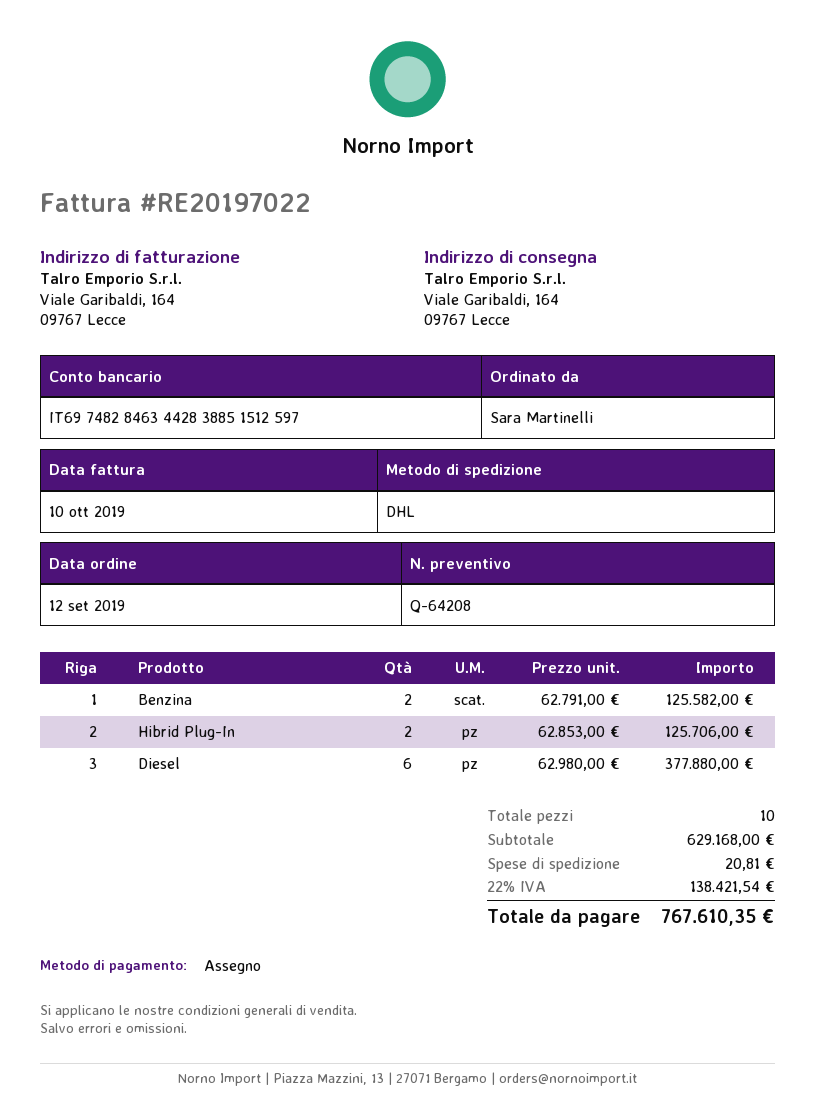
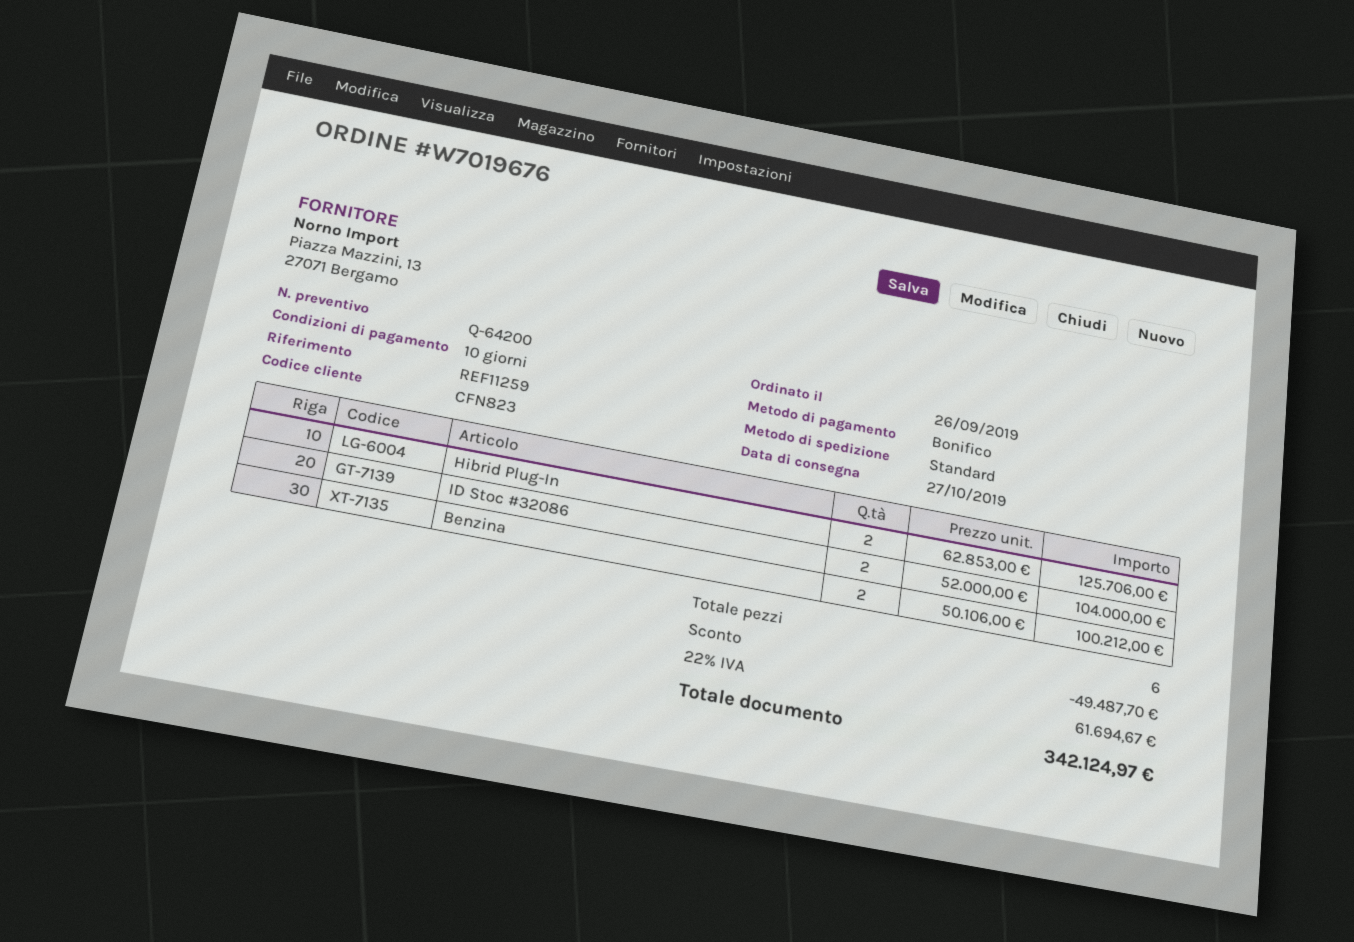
quote number: Q-64208 -> Q-64200
order date: 2019-09-12 -> 2019-09-26
payment method: cheque -> bank transfer
shipping method: DHL -> standard
Benzina: 2 x 62791.00 = 125582.00 -> 2 x 50106.00 = 100212.00
Diesel: 6 x 62980.00 = 377880.00 -> none
ID Stoc #32086: none -> 2 x 52000.00 = 104000.00
total quantity: 10 -> 6
discount: none -> 49487.70
shipping: 20.81 -> none
tax: 22% = 138421.54 -> 22% = 61694.67
total: 767610.35 -> 342124.97

